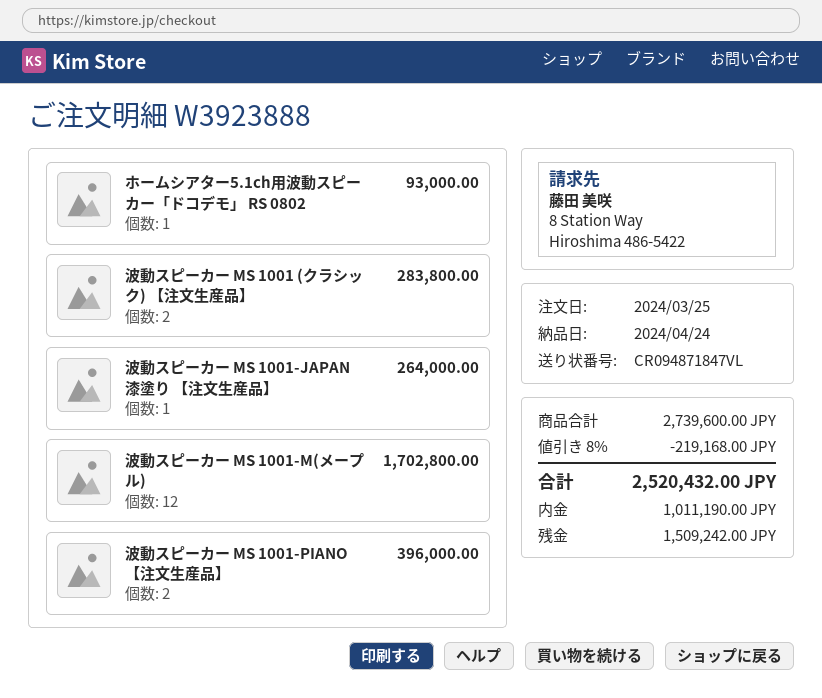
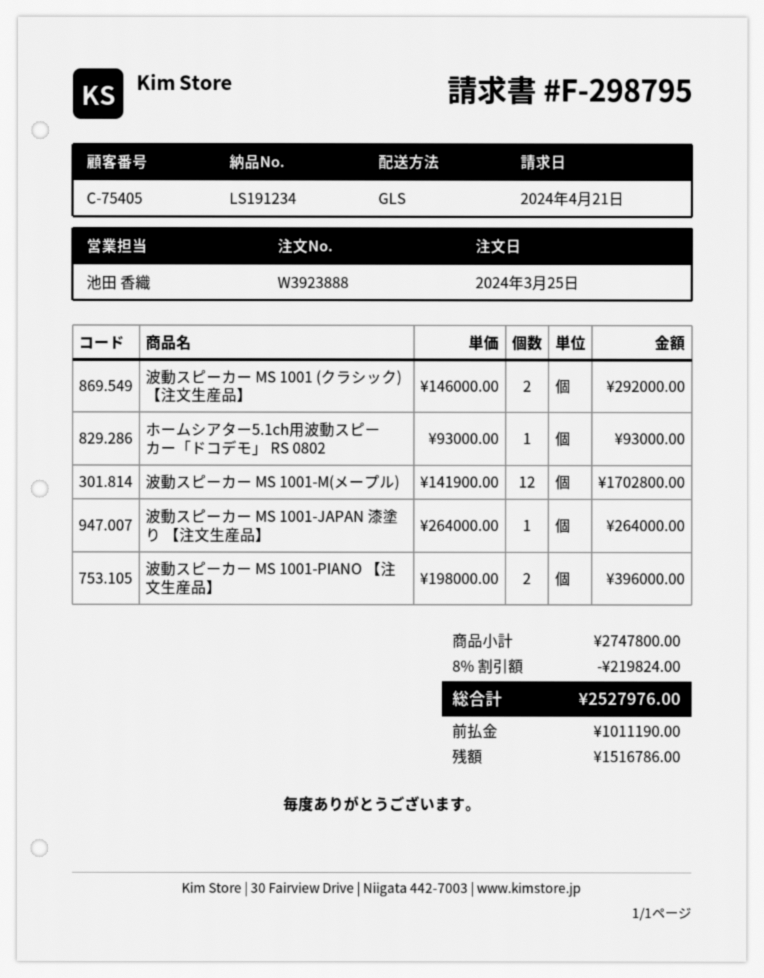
波動スピーカー MS 1001 (クラシック) 【注文生産品】: 2 for 283800.00 -> 2 for 292000.00
subtotal: 2739600.00 -> 2747800.00
discount: 8% = 219168.00 -> 8% = 219824.00
total: 2520432.00 -> 2527976.00
balance: 1509242.00 -> 1516786.00

